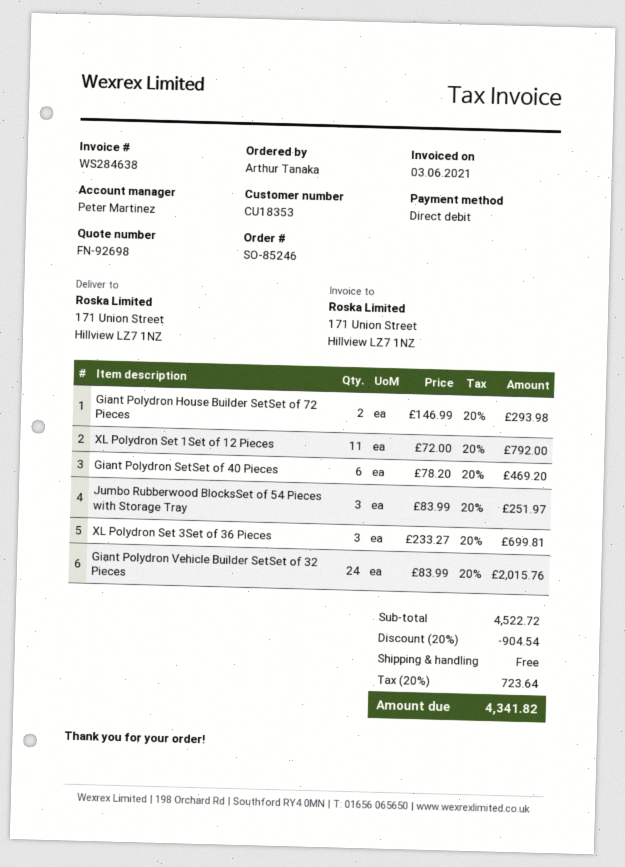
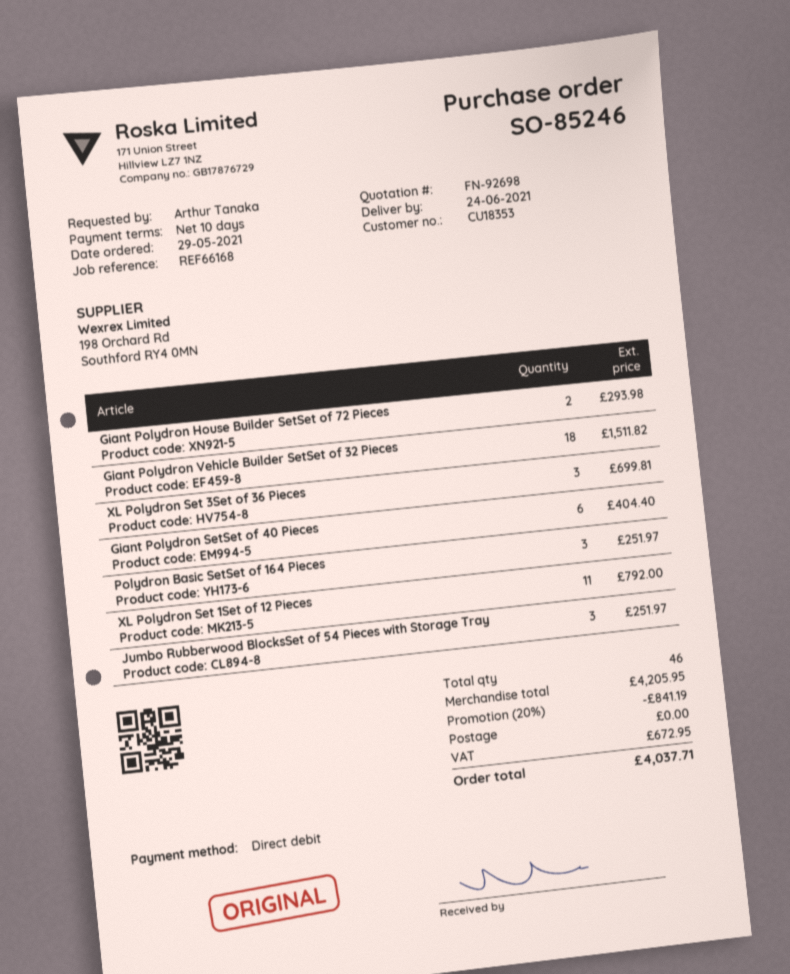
Giant Polydron SetSet of 40 Pieces: 6 for 469.20 -> 6 for 404.40
Giant Polydron Vehicle Builder SetSet of 32 Pieces: 24 for 2015.76 -> 18 for 1511.82
Polydron Basic SetSet of 164 Pieces: none -> 3 for 251.97
subtotal: 4522.72 -> 4205.95
discount: 20% = 904.54 -> 20% = 841.19
tax: 723.64 -> 672.95
total: 4341.82 -> 4037.71

